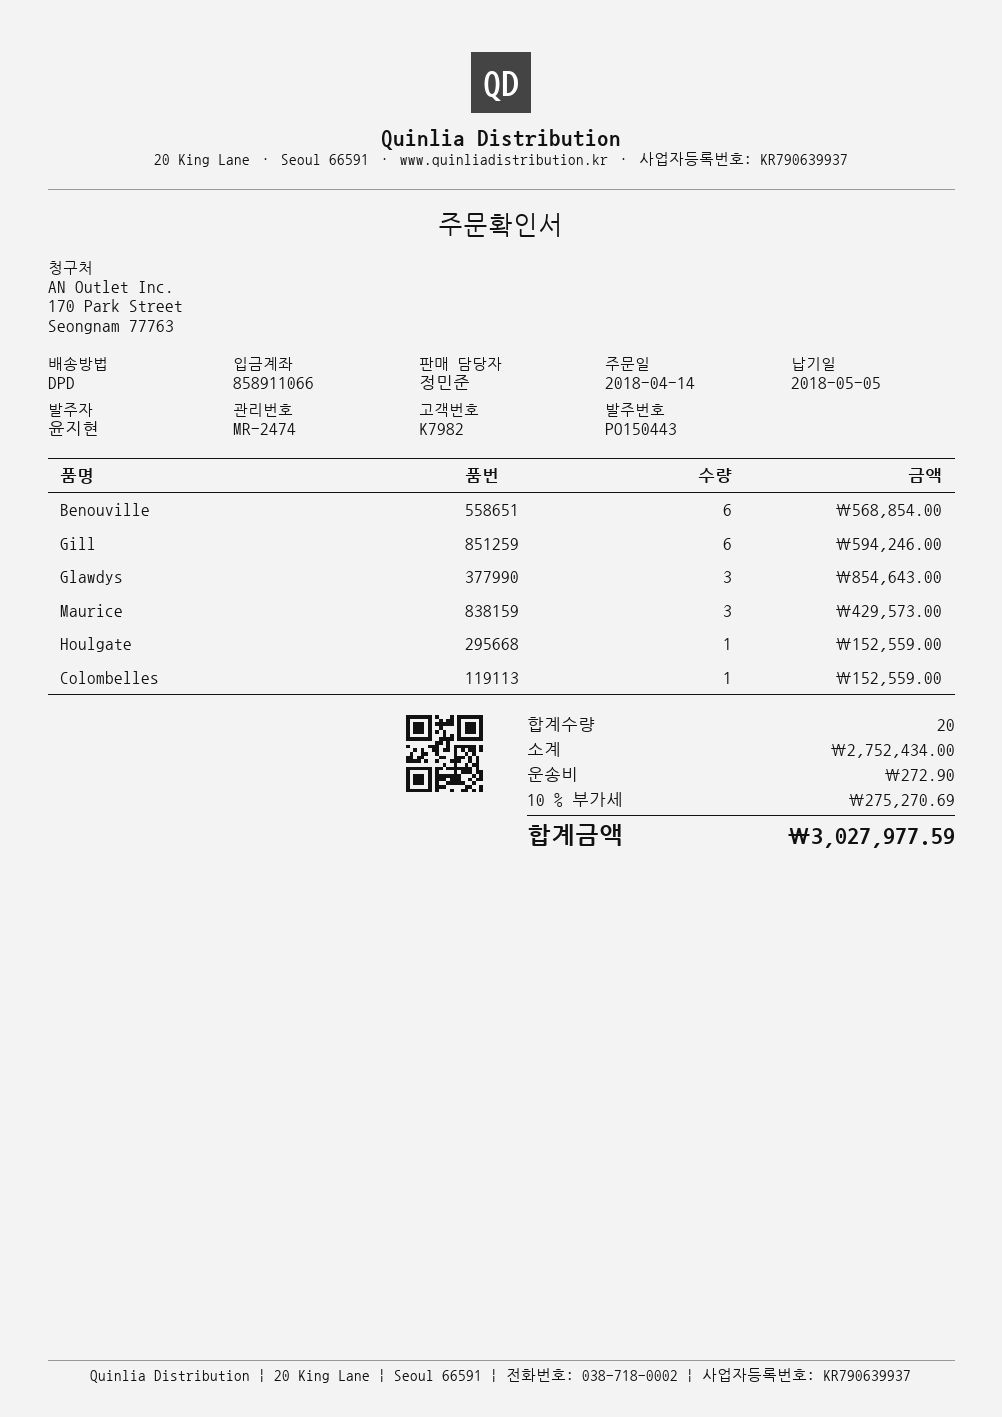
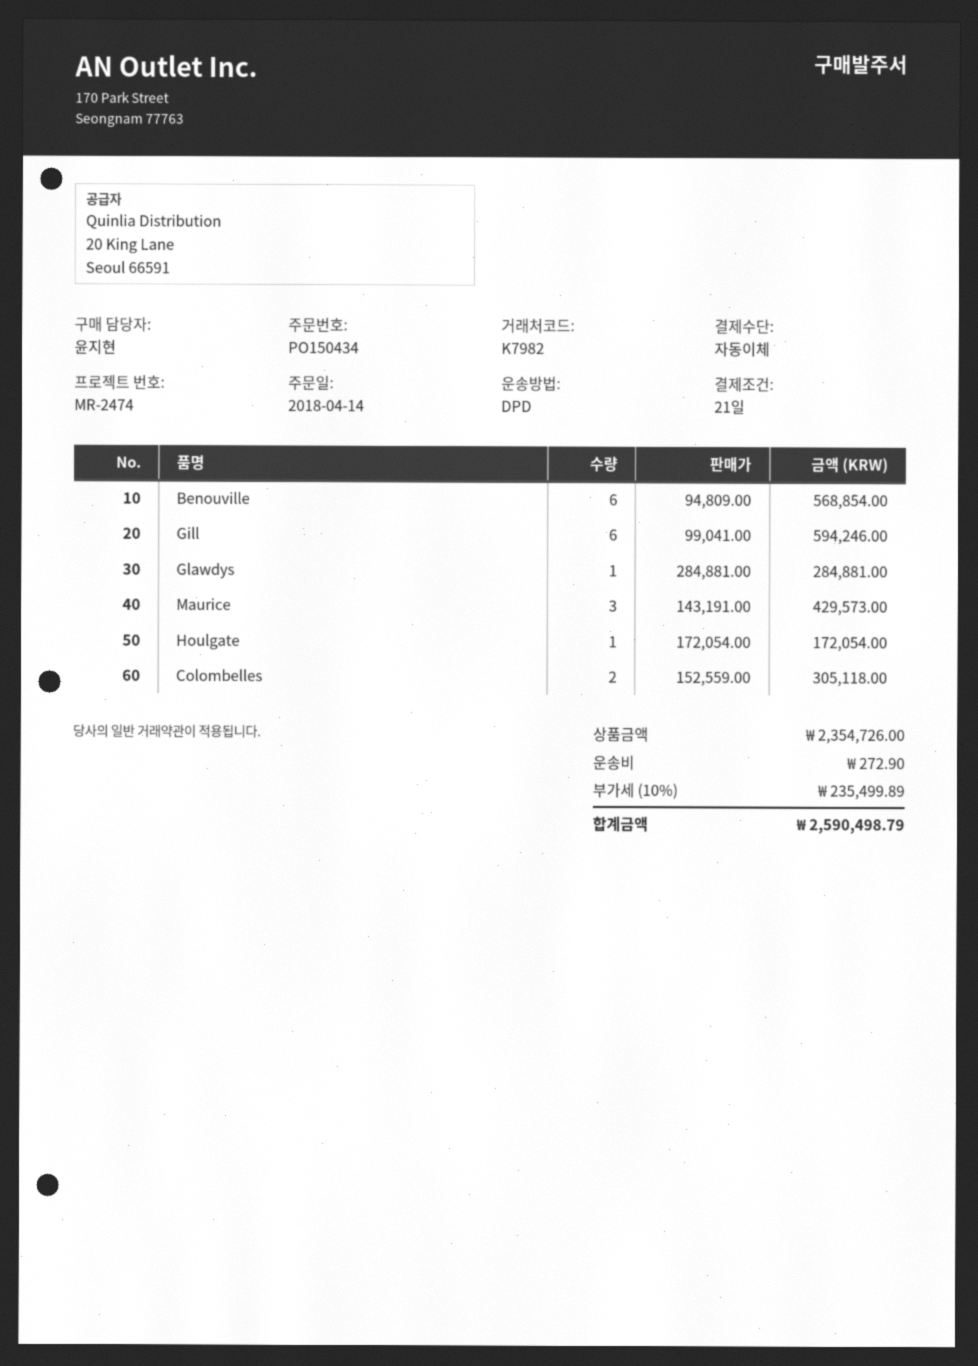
order number: PO150443 -> PO150434
Glawdys: 3 for 854643.00 -> 1 for 284881.00
Houlgate: 1 for 152559.00 -> 1 for 172054.00
Colombelles: 1 for 152559.00 -> 2 for 305118.00
subtotal: 2752434.00 -> 2354726.00
tax: 10% = 275270.69 -> 10% = 235499.89
total: 3027977.59 -> 2590498.79

